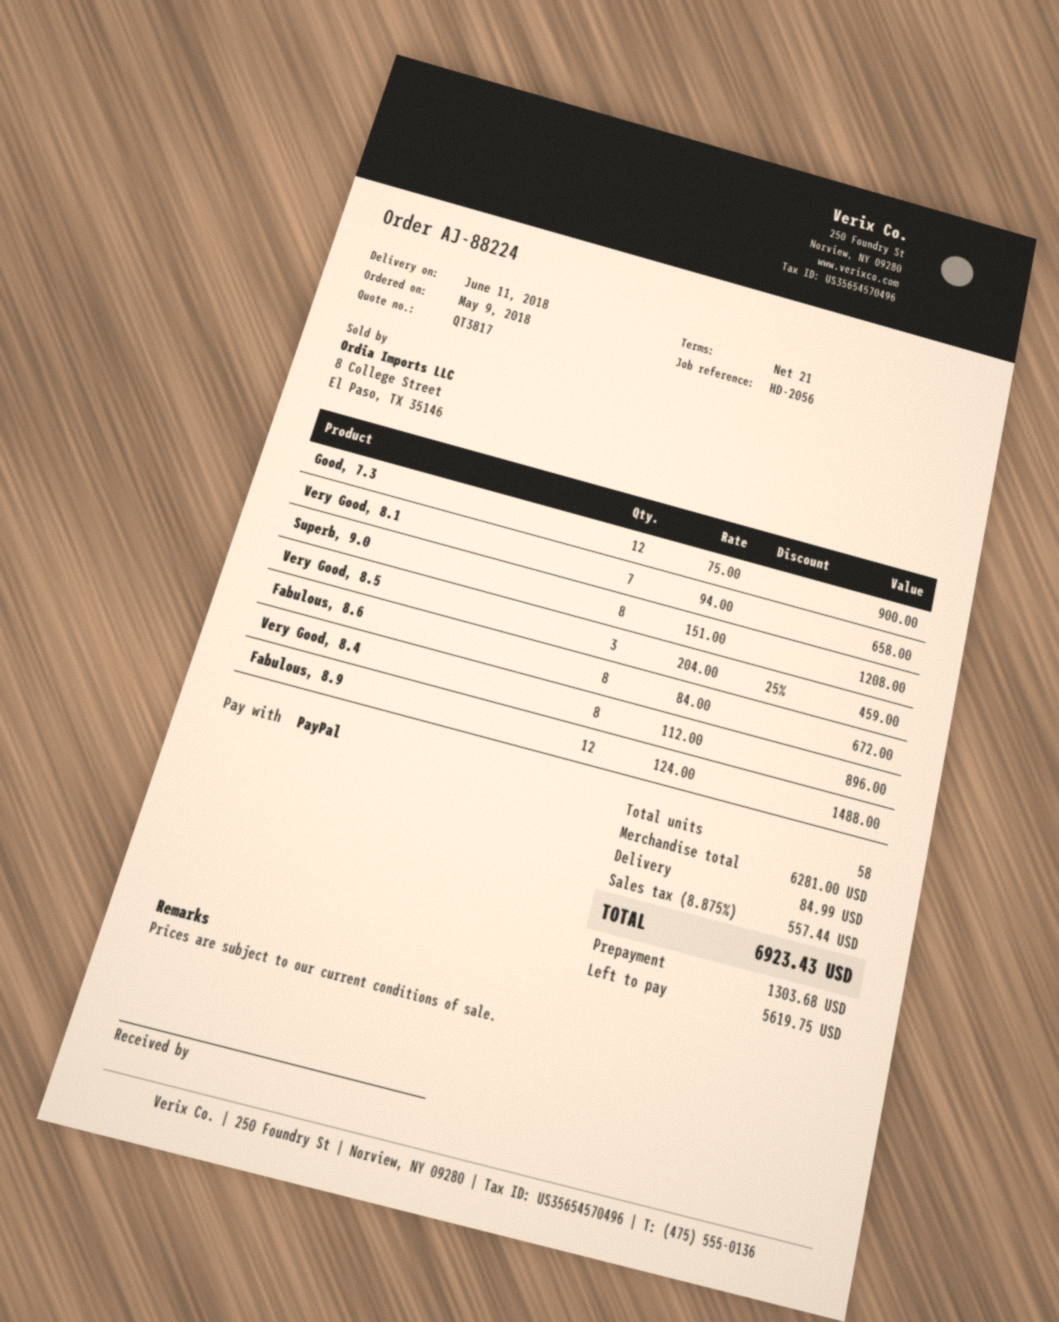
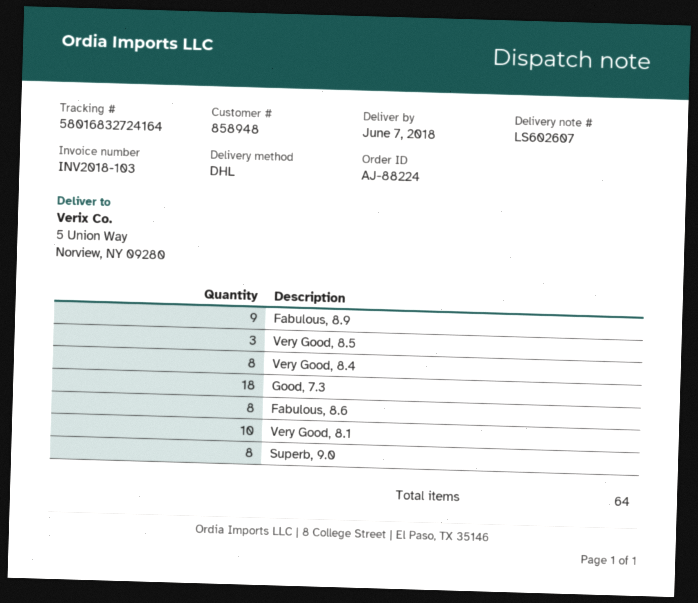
delivery date: 2018-06-11 -> 2018-06-07
Good, 7.3: 12 -> 18
Very Good, 8.1: 7 -> 10
Fabulous, 8.9: 12 -> 9
total quantity: 58 -> 64

